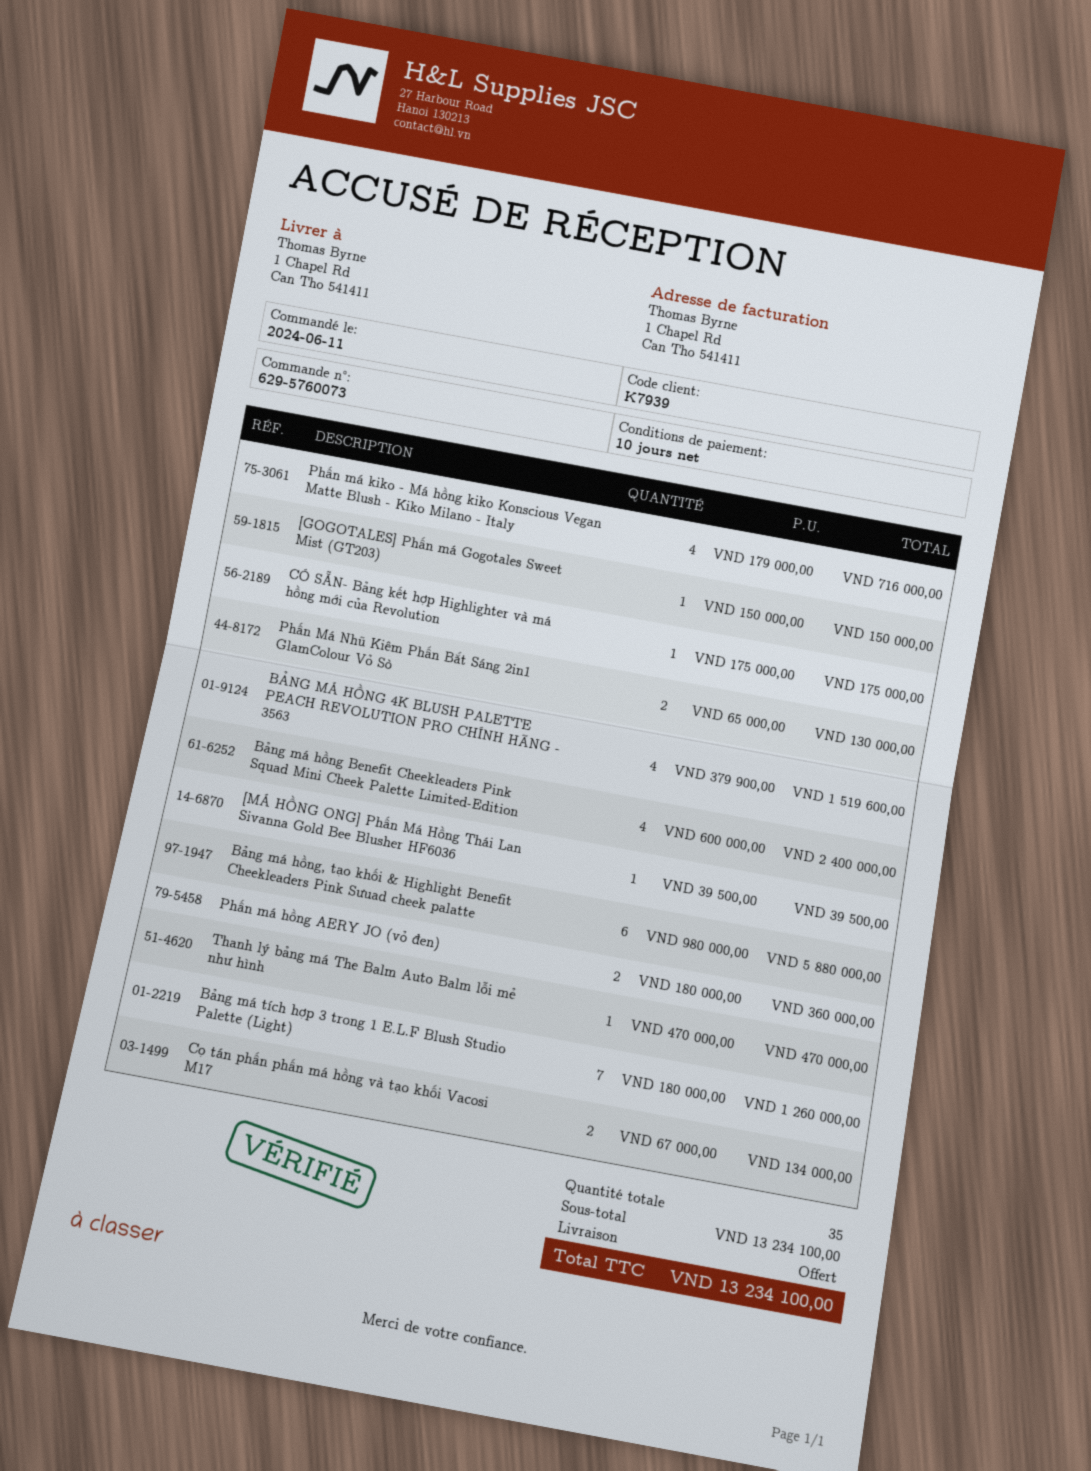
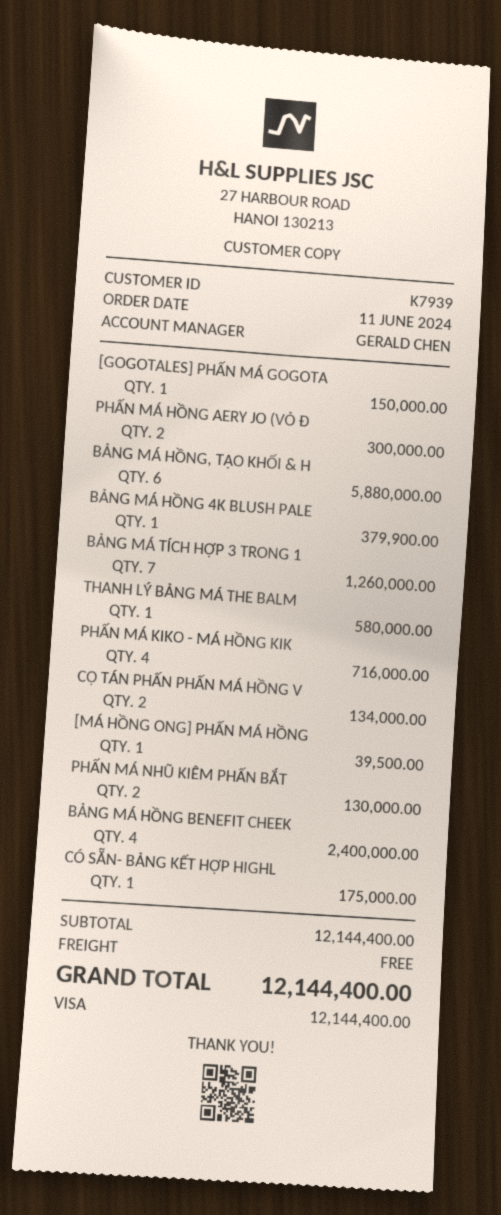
BẢNG MÁ HỒNG 4K BLUSH PALETTE PEACH REVOLUTION PRO CHÍNH HÃNG - 3563: 4 for 1519600.00 -> 1 for 379900.00
Phấn má hồng AERY JO (vỏ đen): 2 for 360000.00 -> 2 for 300000.00
Thanh lý bảng má The Balm Auto Balm lỗi mẻ như hình: 1 for 470000.00 -> 1 for 580000.00
subtotal: 13234100.00 -> 12144400.00
total: 13234100.00 -> 12144400.00

